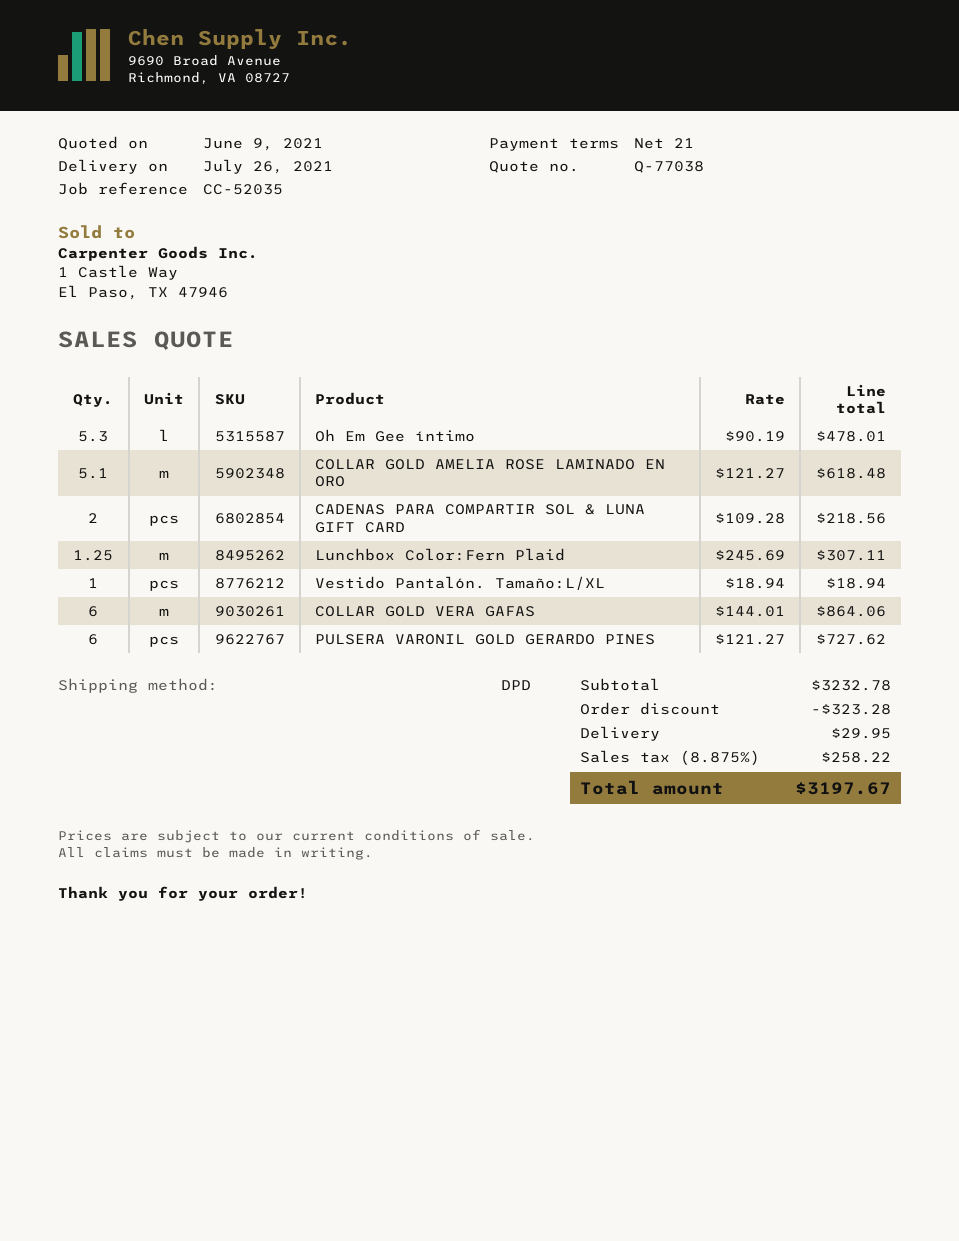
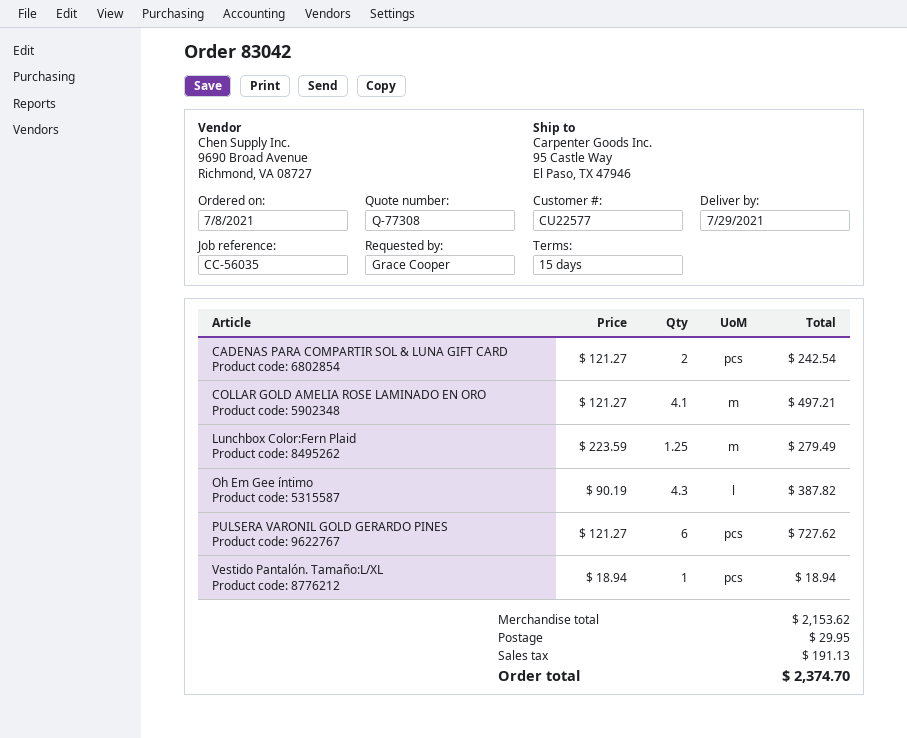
quote number: Q-77038 -> Q-77308
delivery date: 2021-07-26 -> 2021-07-29
payment terms: 21 days -> 15 days
reference: CC-52035 -> CC-56035
Oh Em Gee íntimo: 5.3 x 90.19 = 478.01 -> 4.3 x 90.19 = 387.82
COLLAR GOLD AMELIA ROSE LAMINADO EN ORO: 5.1 x 121.27 = 618.48 -> 4.1 x 121.27 = 497.21
CADENAS PARA COMPARTIR SOL & LUNA GIFT CARD: 2 x 109.28 = 218.56 -> 2 x 121.27 = 242.54
Lunchbox Color:Fern Plaid: 1.25 x 245.69 = 307.11 -> 1.25 x 223.59 = 279.49
COLLAR GOLD VERA GAFAS: 6 x 144.01 = 864.06 -> none
subtotal: 3232.78 -> 2153.62
discount: 323.28 -> none
tax: 258.22 -> 191.13
total: 3197.67 -> 2374.70

